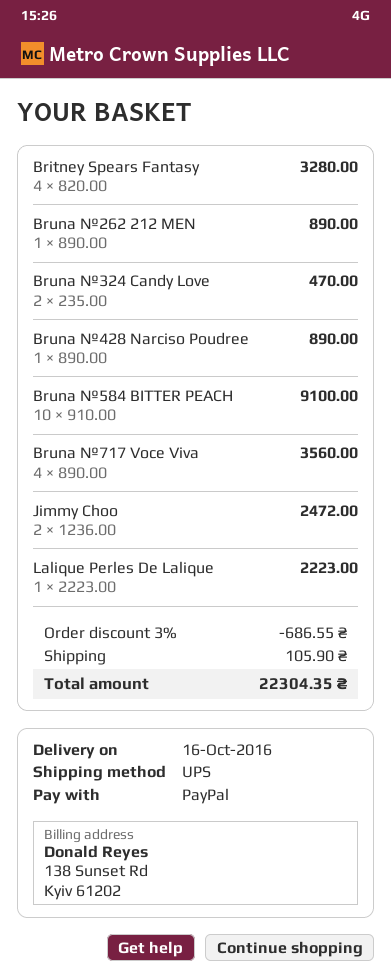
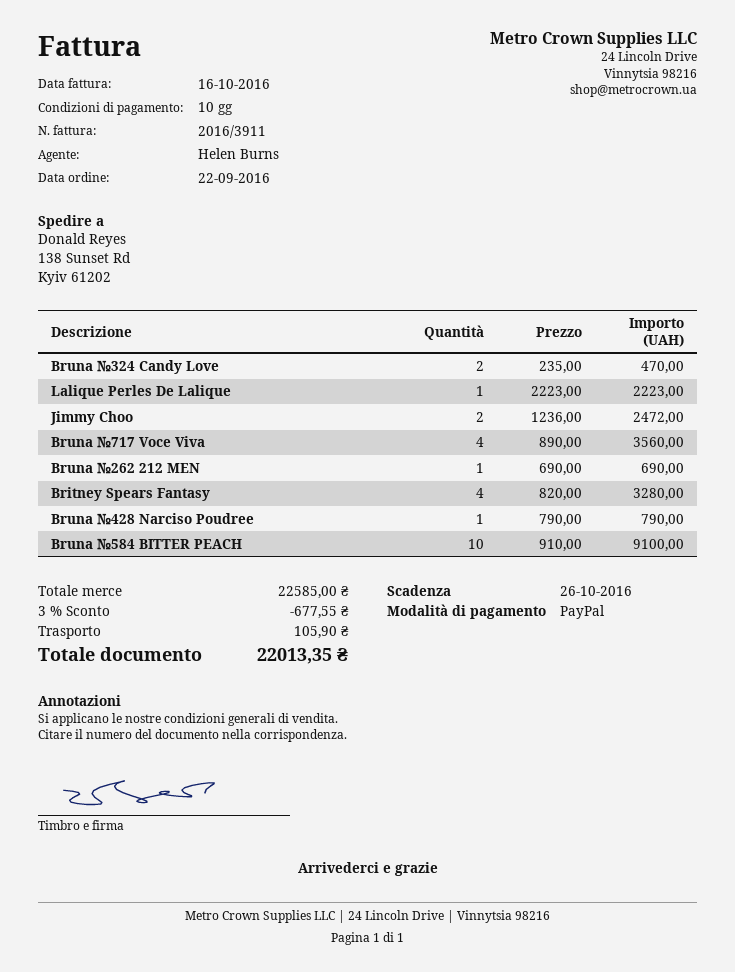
Bruna №262 212 MEN: 1 x 890.00 = 890.00 -> 1 x 690.00 = 690.00
Bruna №428 Narciso Poudree: 1 x 890.00 = 890.00 -> 1 x 790.00 = 790.00
discount: 3% = 686.55 -> 3% = 677.55
total: 22304.35 -> 22013.35

